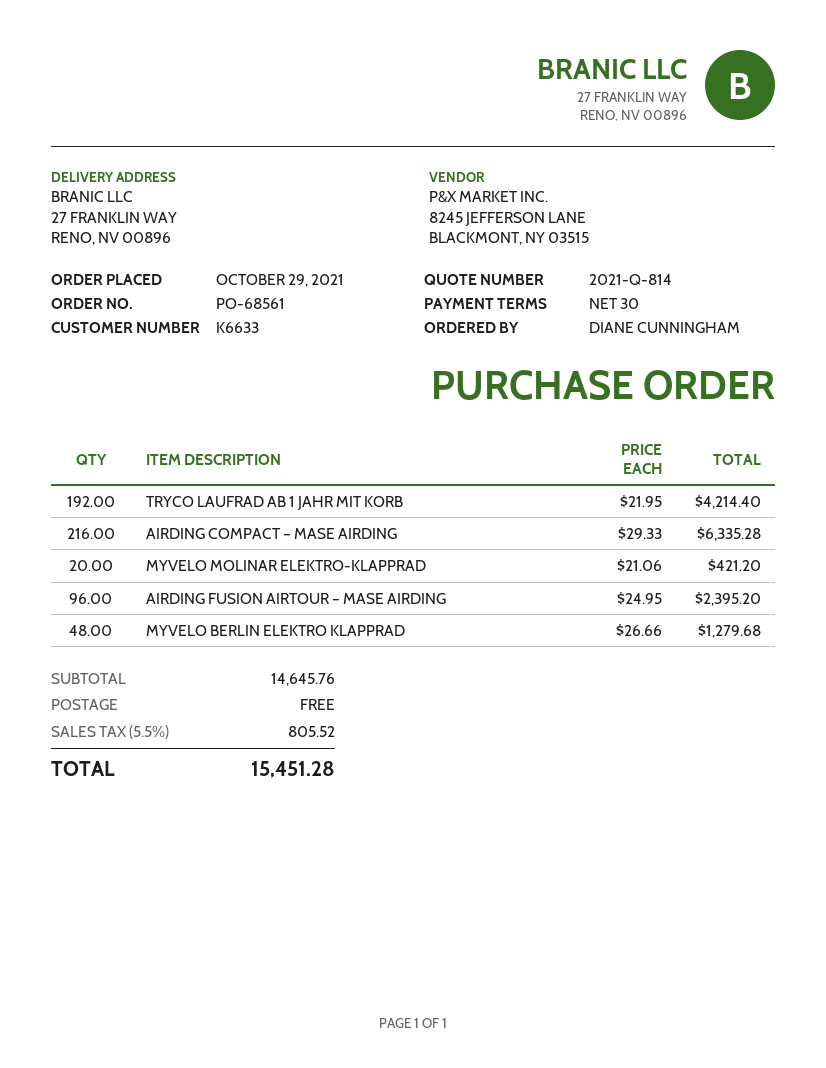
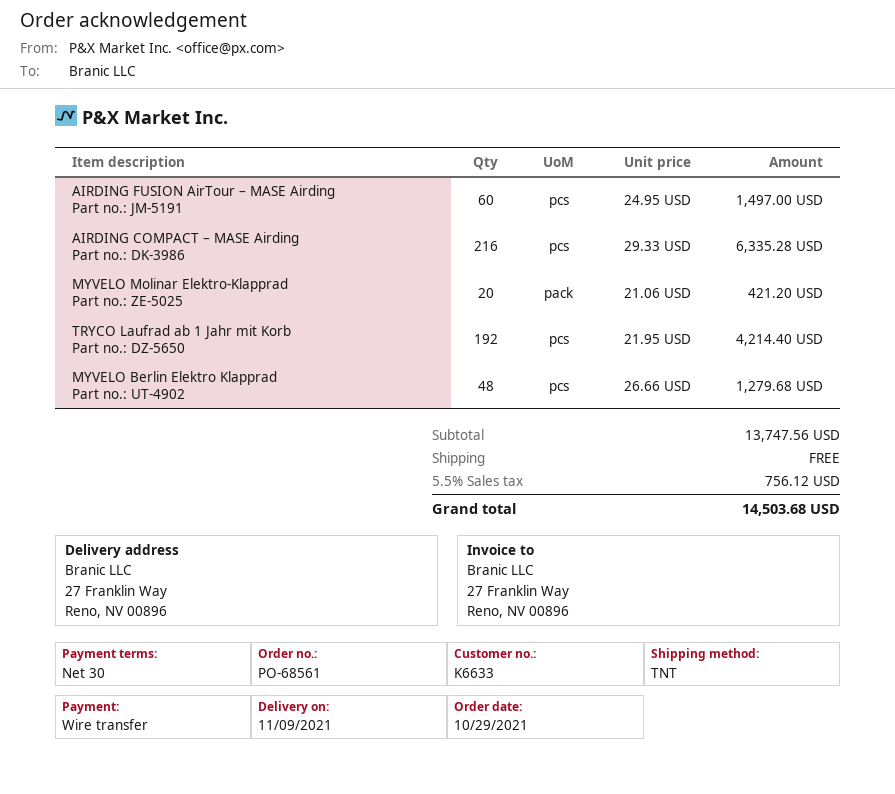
AIRDING FUSION AIRTOUR – MASE AIRDING: 96 x 24.95 = 2395.20 -> 60 x 24.95 = 1497.00
subtotal: 14645.76 -> 13747.56
tax: 5.5% = 805.52 -> 5.5% = 756.12
total: 15451.28 -> 14503.68

